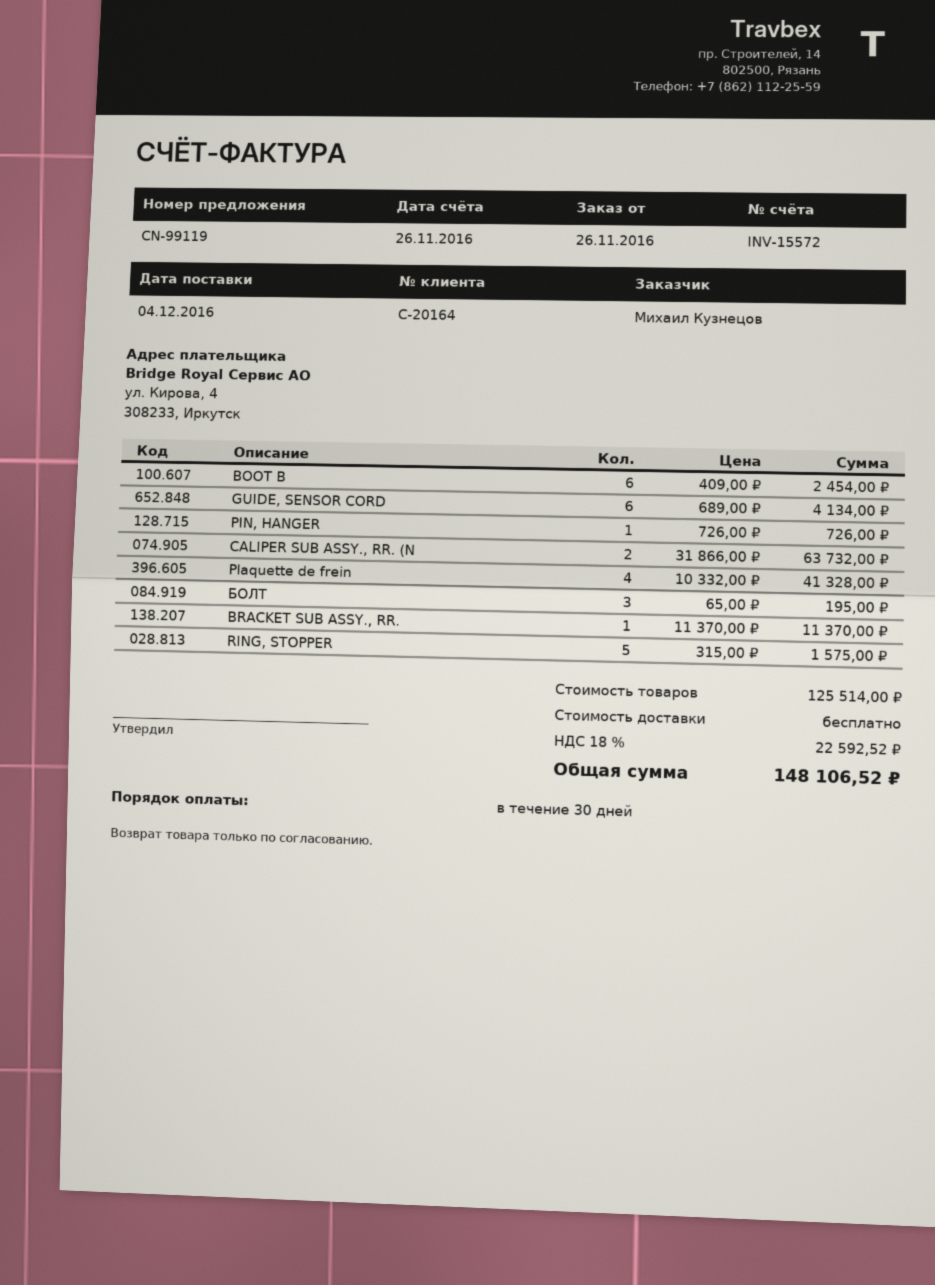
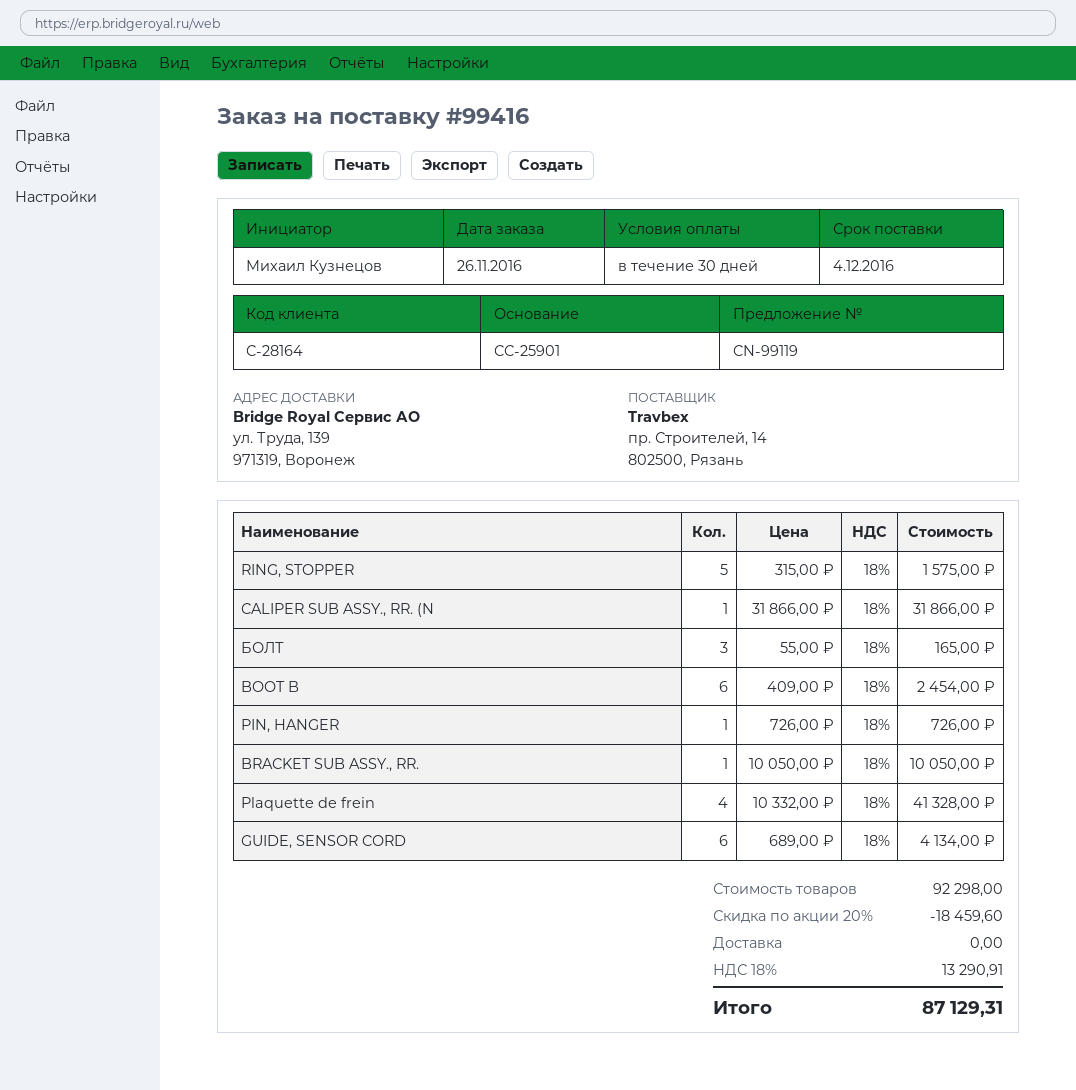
customer number: C-20164 -> C-28164
CALIPER SUB ASSY., RR. (N: 2 x 31866.00 = 63732.00 -> 1 x 31866.00 = 31866.00
БОЛТ: 3 x 65.00 = 195.00 -> 3 x 55.00 = 165.00
BRACKET SUB ASSY., RR.: 1 x 11370.00 = 11370.00 -> 1 x 10050.00 = 10050.00
subtotal: 125514.00 -> 92298.00
discount: none -> 20% = 18459.60
tax: 18% = 22592.52 -> 18% = 13290.91
total: 148106.52 -> 87129.31

